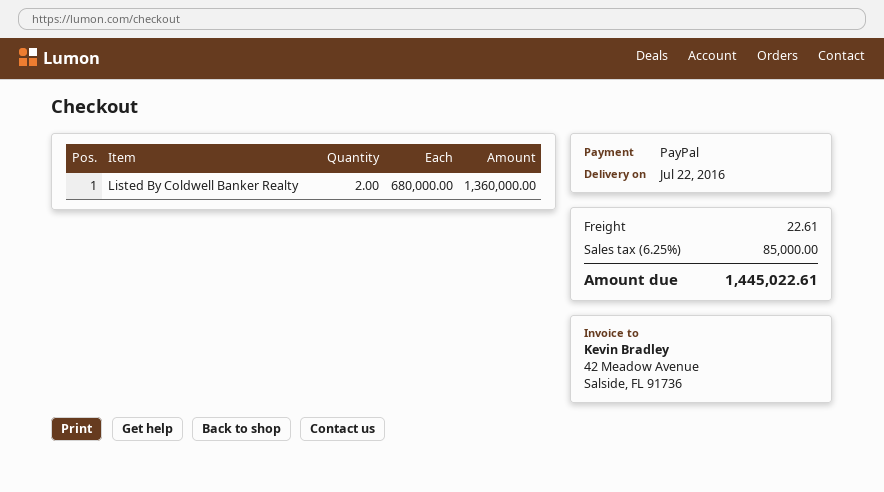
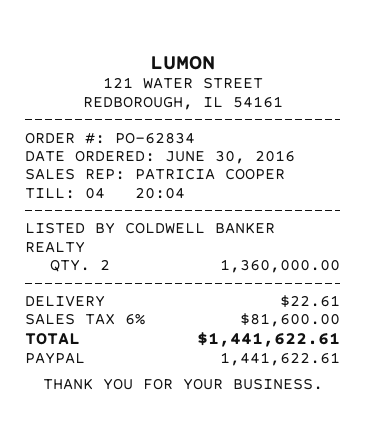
tax: 6.25% = 85000.00 -> 6% = 81600.00
total: 1445022.61 -> 1441622.61

